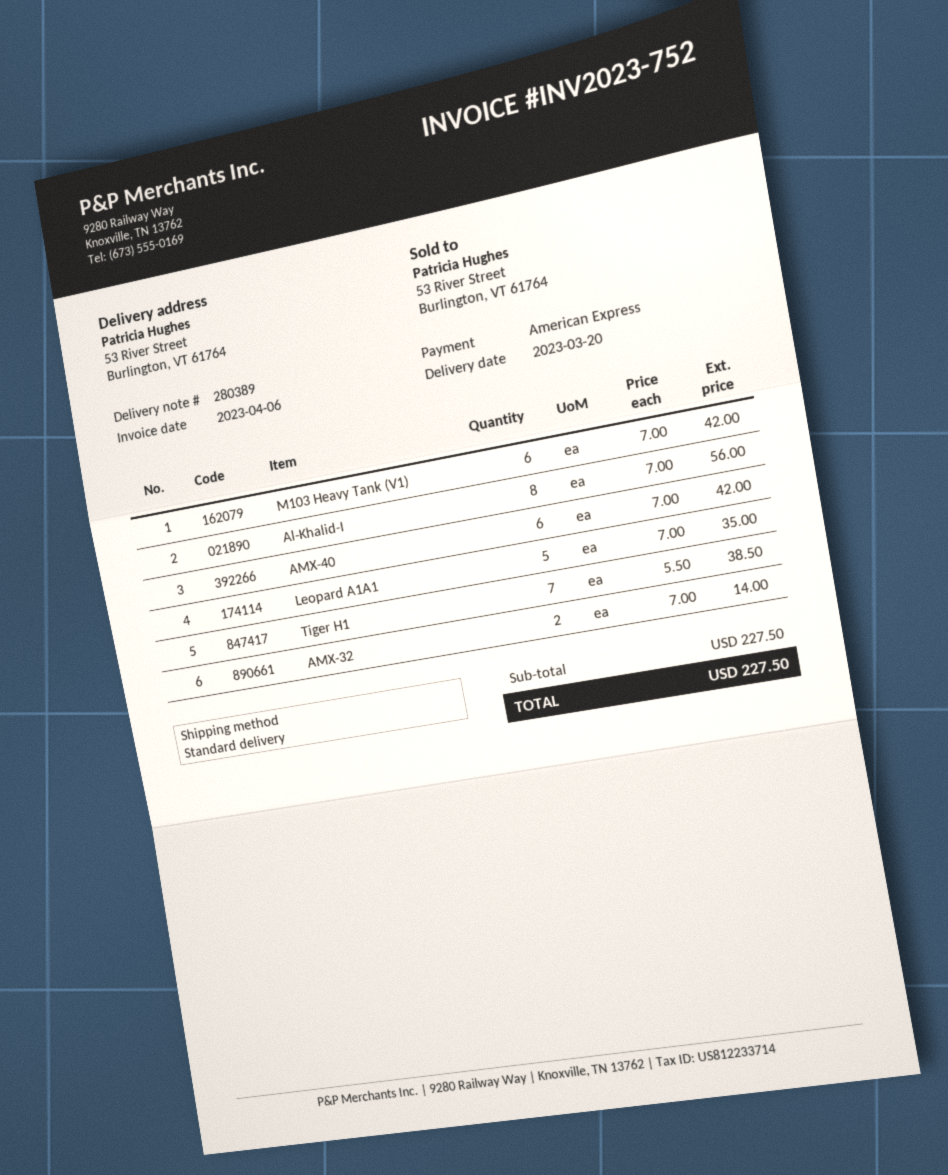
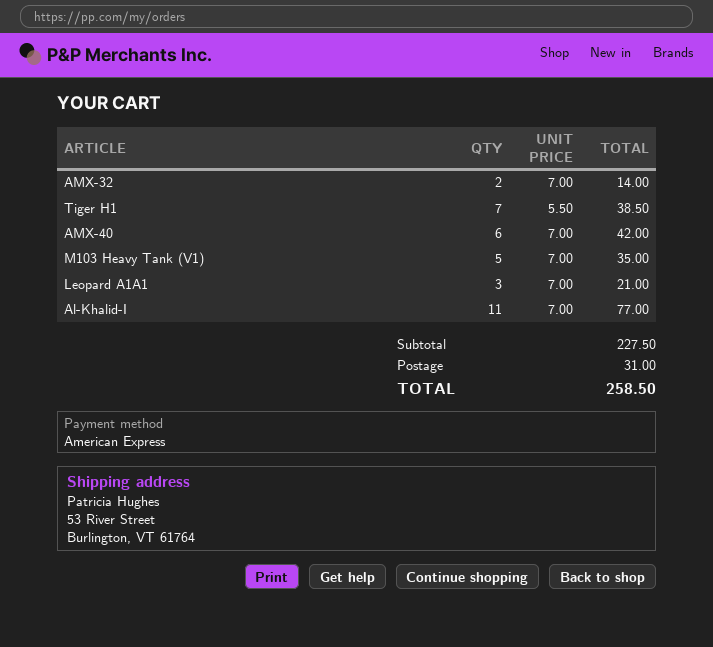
M103 Heavy Tank (V1): 6 x 7.00 = 42.00 -> 5 x 7.00 = 35.00
Al-Khalid-I: 8 x 7.00 = 56.00 -> 11 x 7.00 = 77.00
Leopard A1A1: 5 x 7.00 = 35.00 -> 3 x 7.00 = 21.00
shipping: none -> 31.00
total: 227.50 -> 258.50

